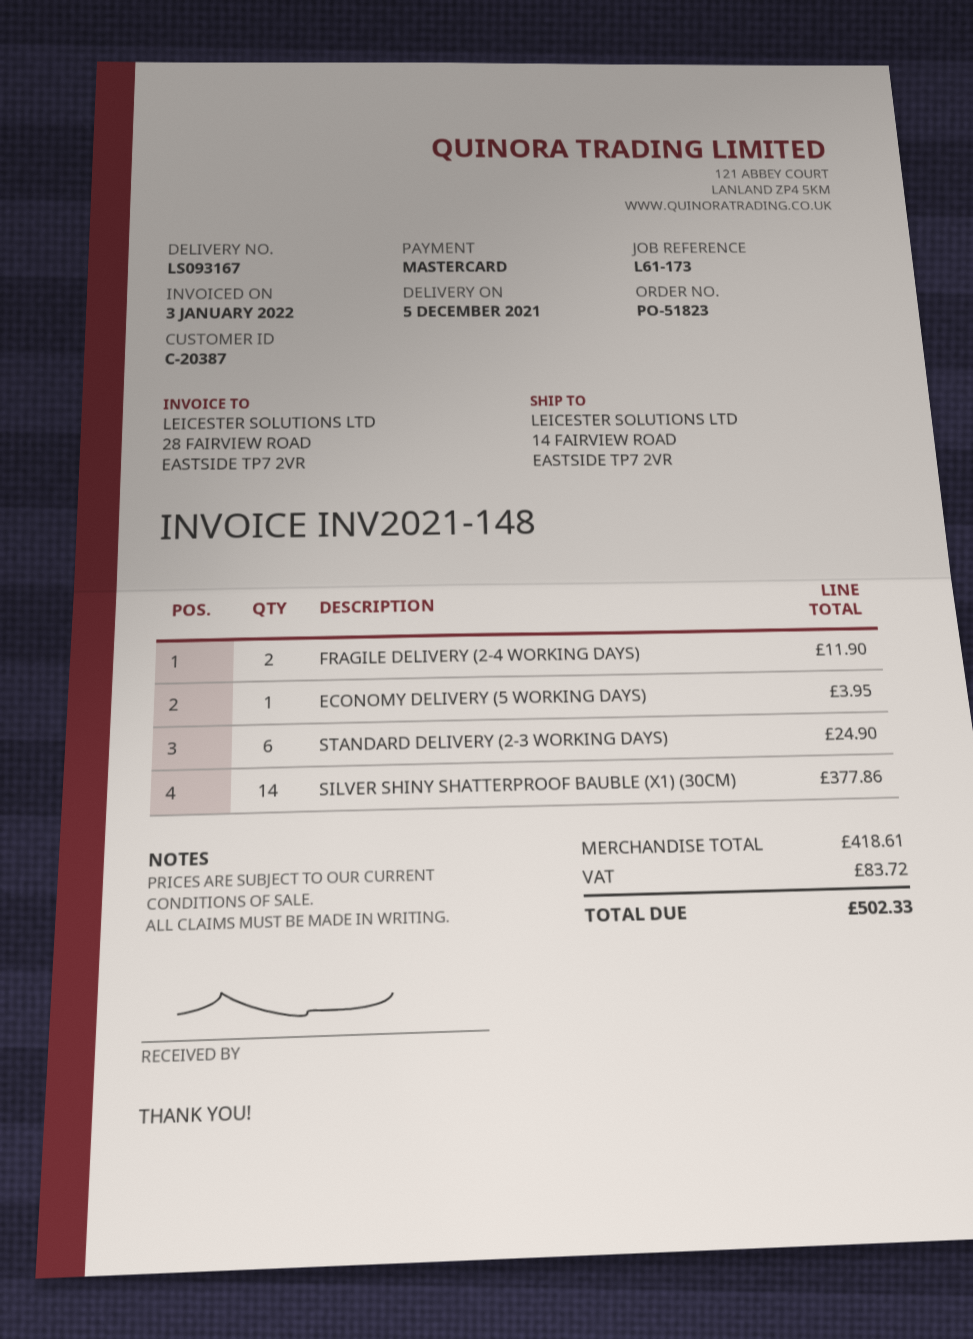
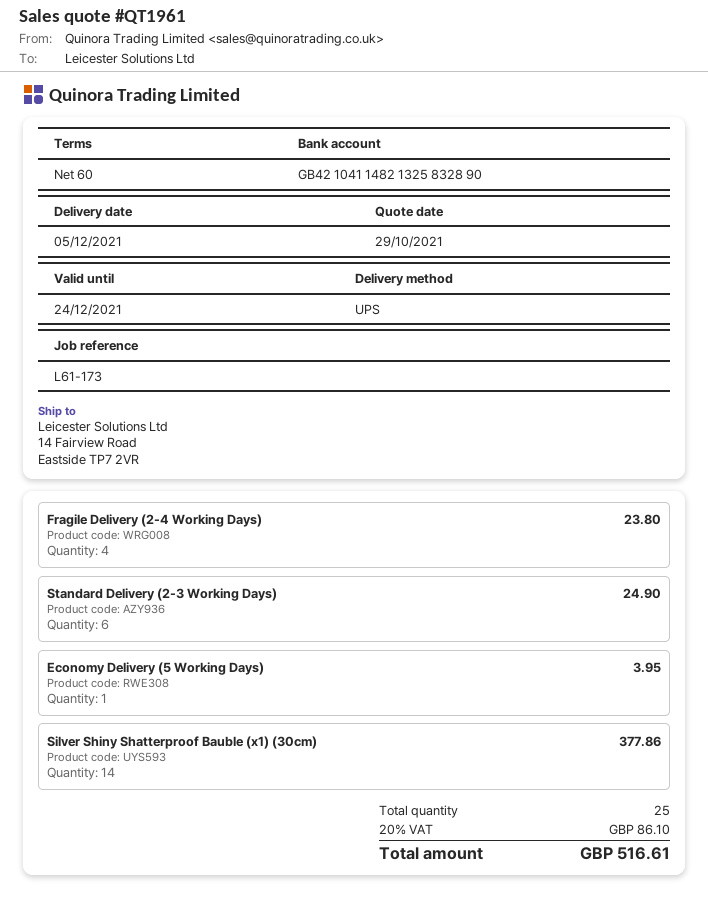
FRAGILE DELIVERY (2-4 WORKING DAYS): 2 for 11.90 -> 4 for 23.80
tax: 83.72 -> 86.10
total: 502.33 -> 516.61

